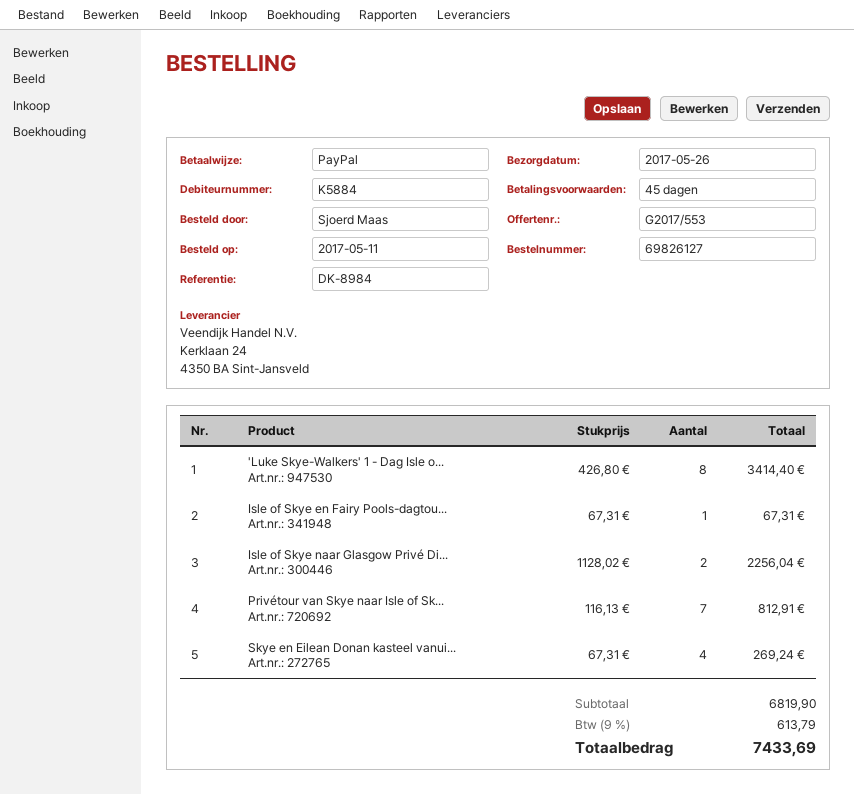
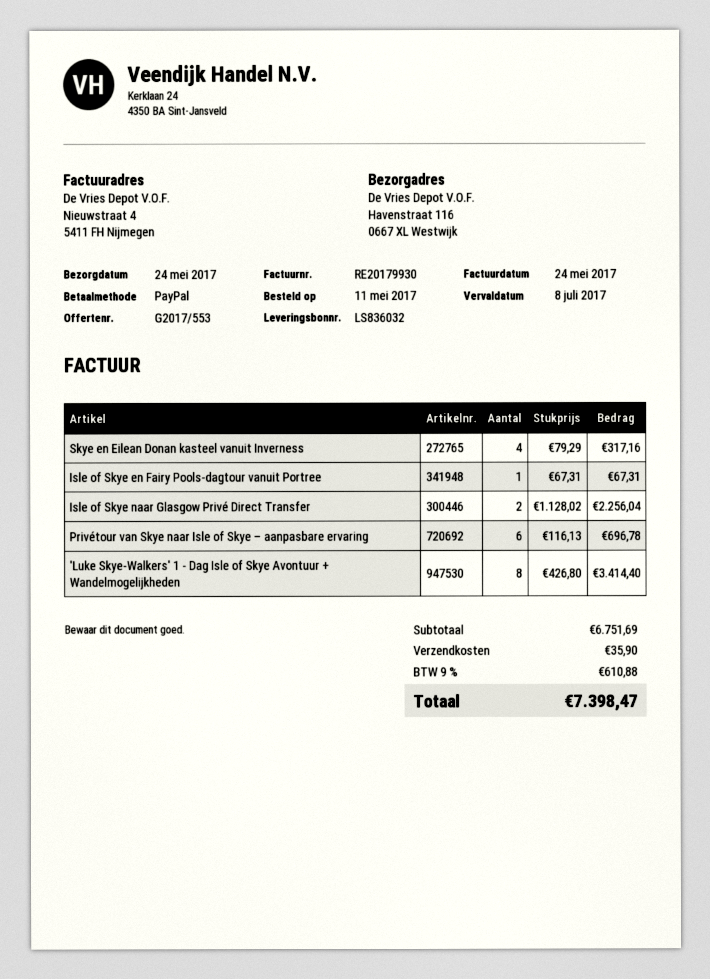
delivery date: 2017-05-26 -> 2017-05-24
Privétour van Skye naar Isle of Sk...: 7 x 116.13 = 812.91 -> 6 x 116.13 = 696.78
Skye en Eilean Donan kasteel vanui...: 4 x 67.31 = 269.24 -> 4 x 79.29 = 317.16
subtotal: 6819.90 -> 6751.69
shipping: none -> 35.90
tax: 9% = 613.79 -> 9% = 610.88
total: 7433.69 -> 7398.47

